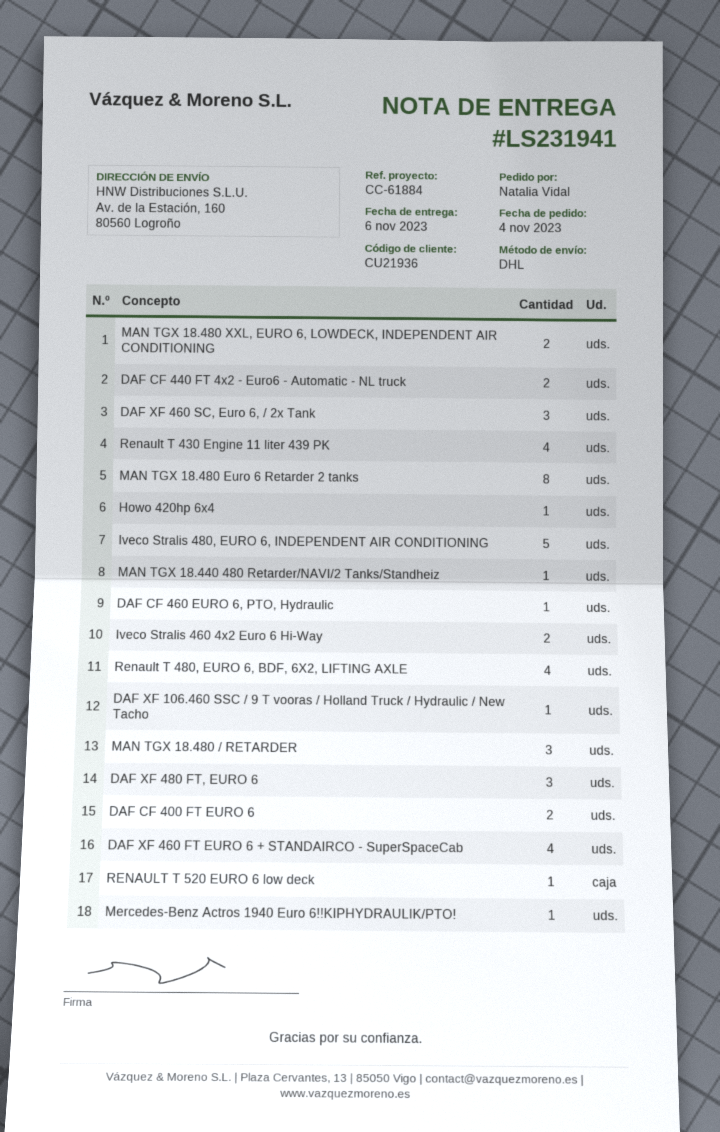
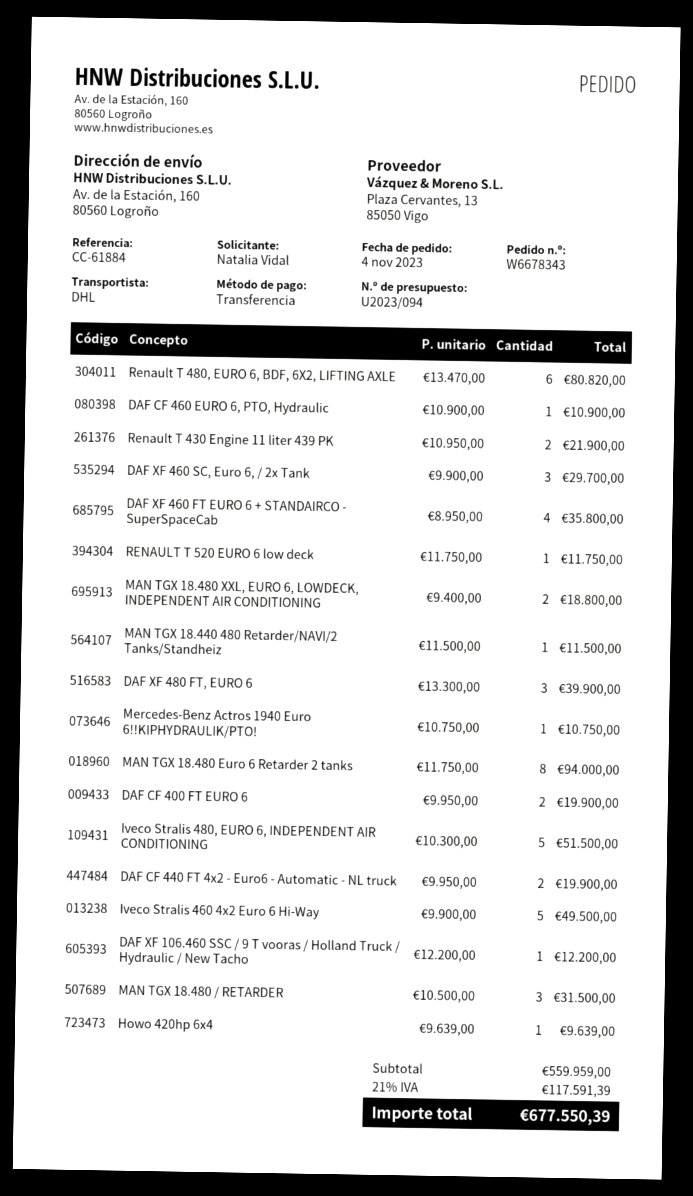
Renault T 430 Engine 11 liter 439 PK: 4 -> 2
Iveco Stralis 460 4x2 Euro 6 Hi-Way: 2 -> 5
Renault T 480, EURO 6, BDF, 6X2, LIFTING AXLE: 4 -> 6

